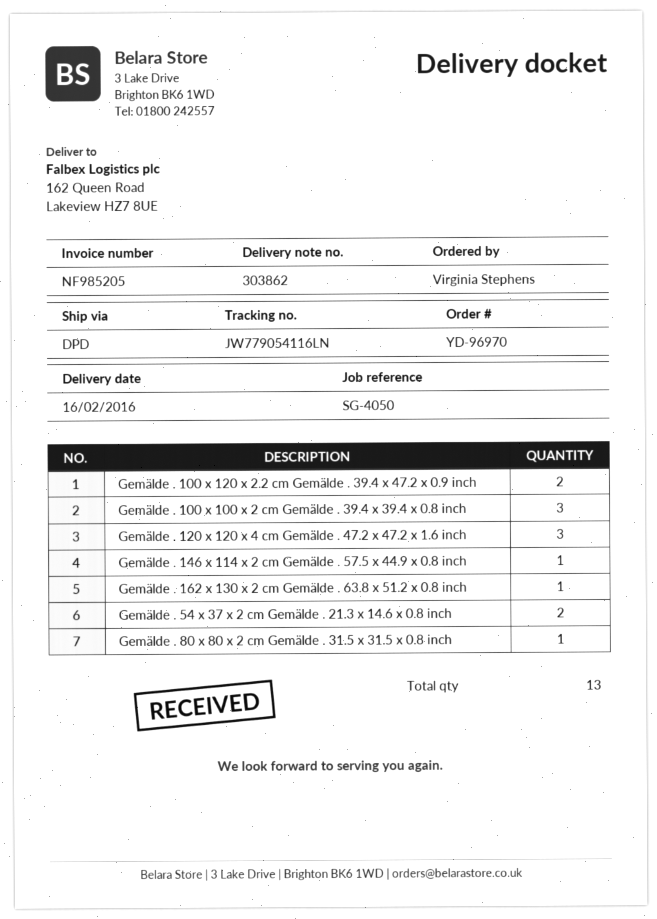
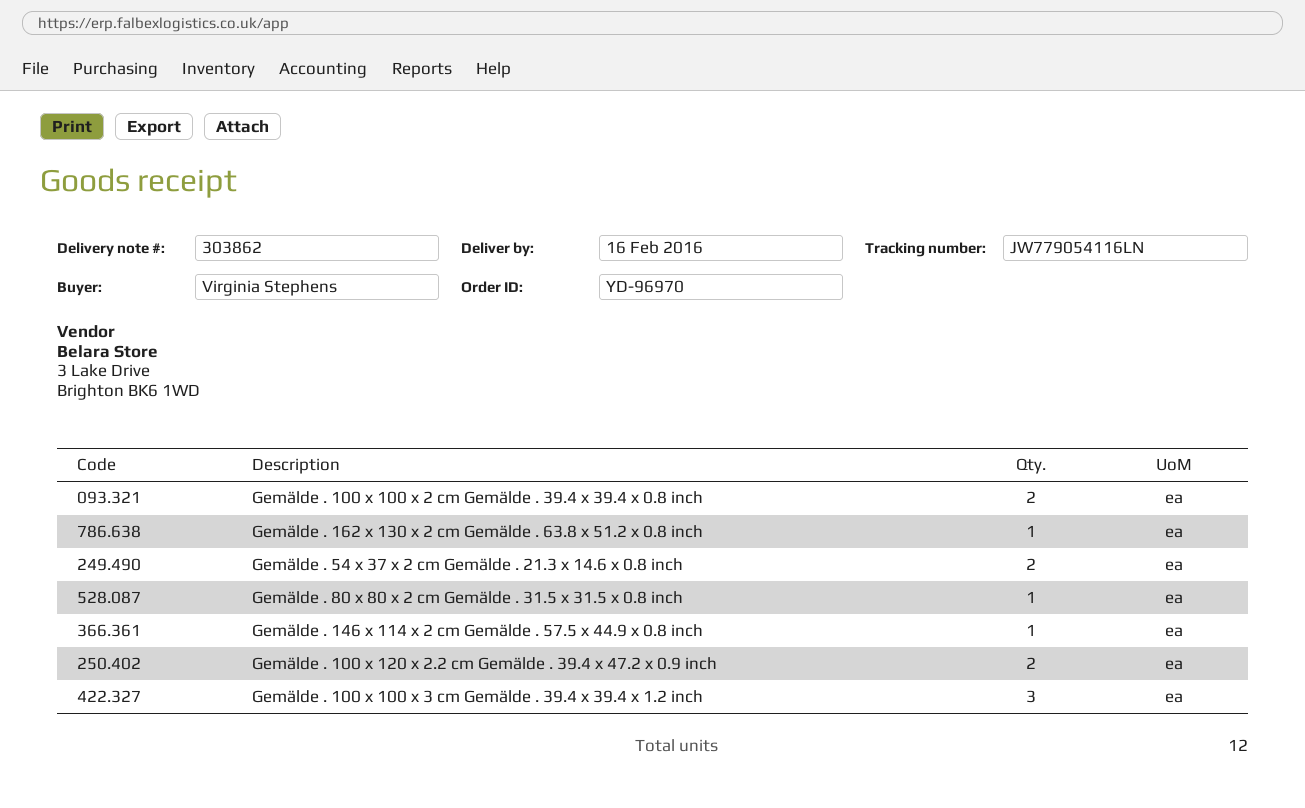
Gemälde . 100 x 100 x 2 cm Gemälde . 39.4 x 39.4 x 0.8 inch: 3 -> 2
Gemälde . 120 x 120 x 4 cm Gemälde . 47.2 x 47.2 x 1.6 inch: 3 -> none
Gemälde . 100 x 100 x 3 cm Gemälde . 39.4 x 39.4 x 1.2 inch: none -> 3
total quantity: 13 -> 12

